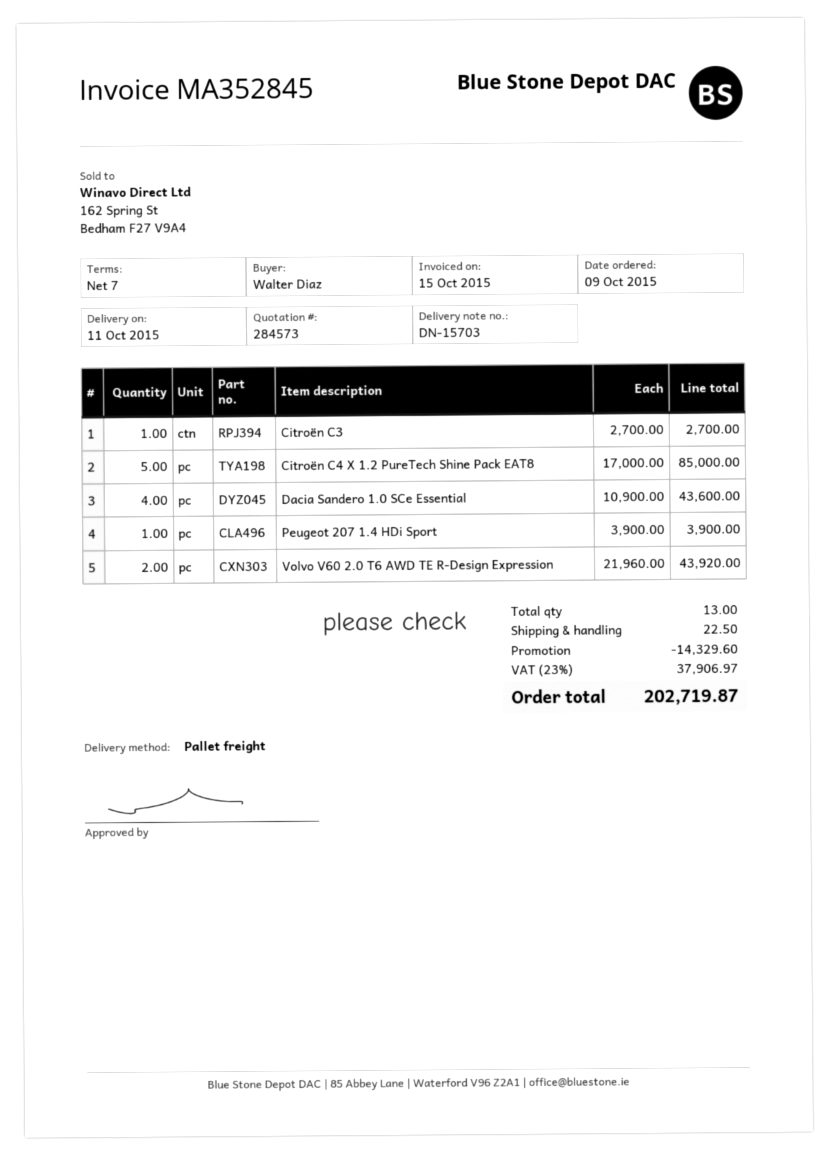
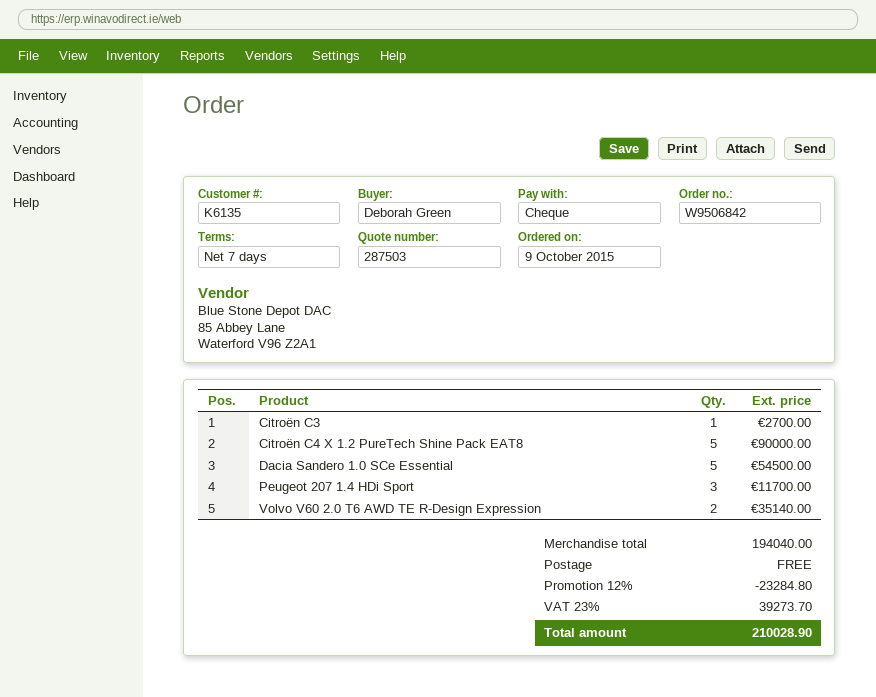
quote number: 284573 -> 287503
ordered by: Walter Diaz -> Deborah Green
Citroën C4 X 1.2 PureTech Shine Pack EAT8: 5 for 85000.00 -> 5 for 90000.00
Dacia Sandero 1.0 SCe Essential: 4 for 43600.00 -> 5 for 54500.00
Peugeot 207 1.4 HDi Sport: 1 for 3900.00 -> 3 for 11700.00
Volvo V60 2.0 T6 AWD TE R-Design Expression: 2 for 43920.00 -> 2 for 35140.00
discount: 14329.60 -> 23284.80
shipping: 22.50 -> 0.00
tax: 23% = 37906.97 -> 23% = 39273.70
total: 202719.87 -> 210028.90

